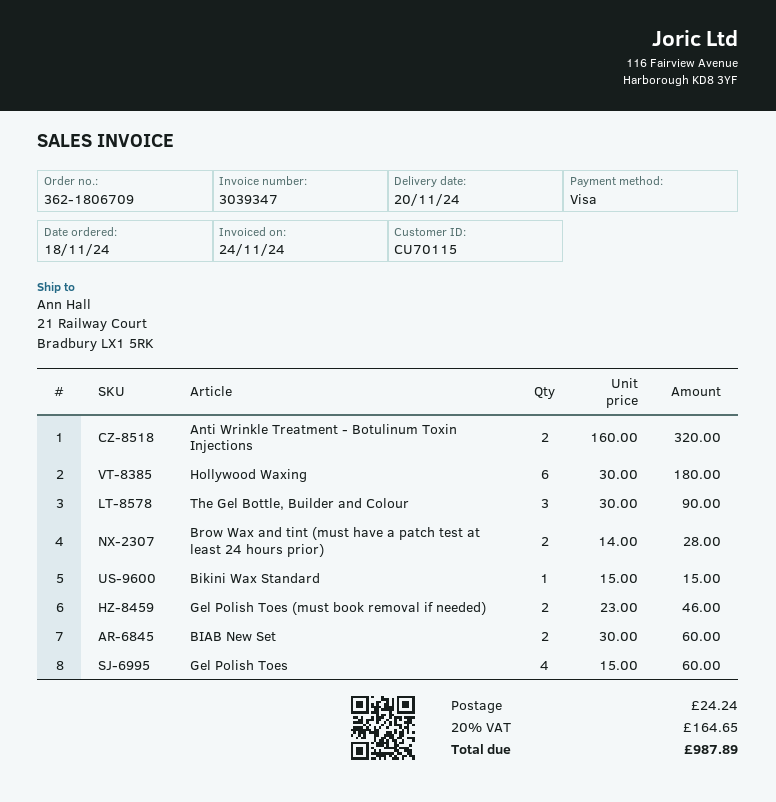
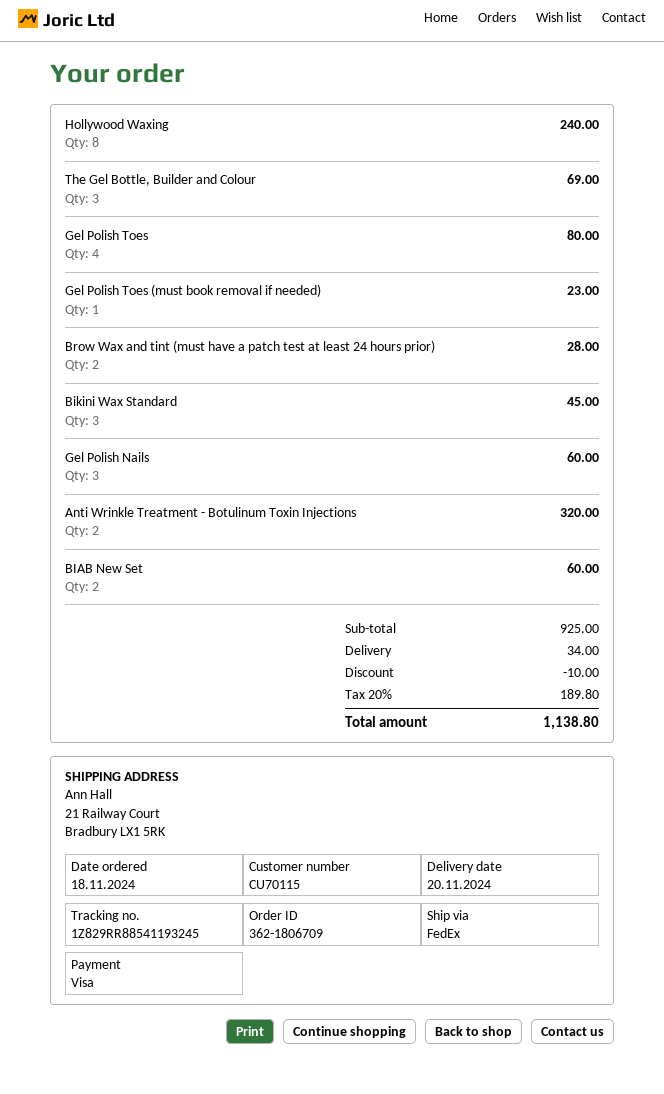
Hollywood Waxing: 6 for 180.00 -> 8 for 240.00
The Gel Bottle, Builder and Colour: 3 for 90.00 -> 3 for 69.00
Bikini Wax Standard: 1 for 15.00 -> 3 for 45.00
Gel Polish Toes (must book removal if needed): 2 for 46.00 -> 1 for 23.00
Gel Polish Toes: 4 for 60.00 -> 4 for 80.00
Gel Polish Nails: none -> 3 for 60.00
discount: none -> 10.00
shipping: 24.24 -> 34.00
tax: 20% = 164.65 -> 20% = 189.80
total: 987.89 -> 1138.80

